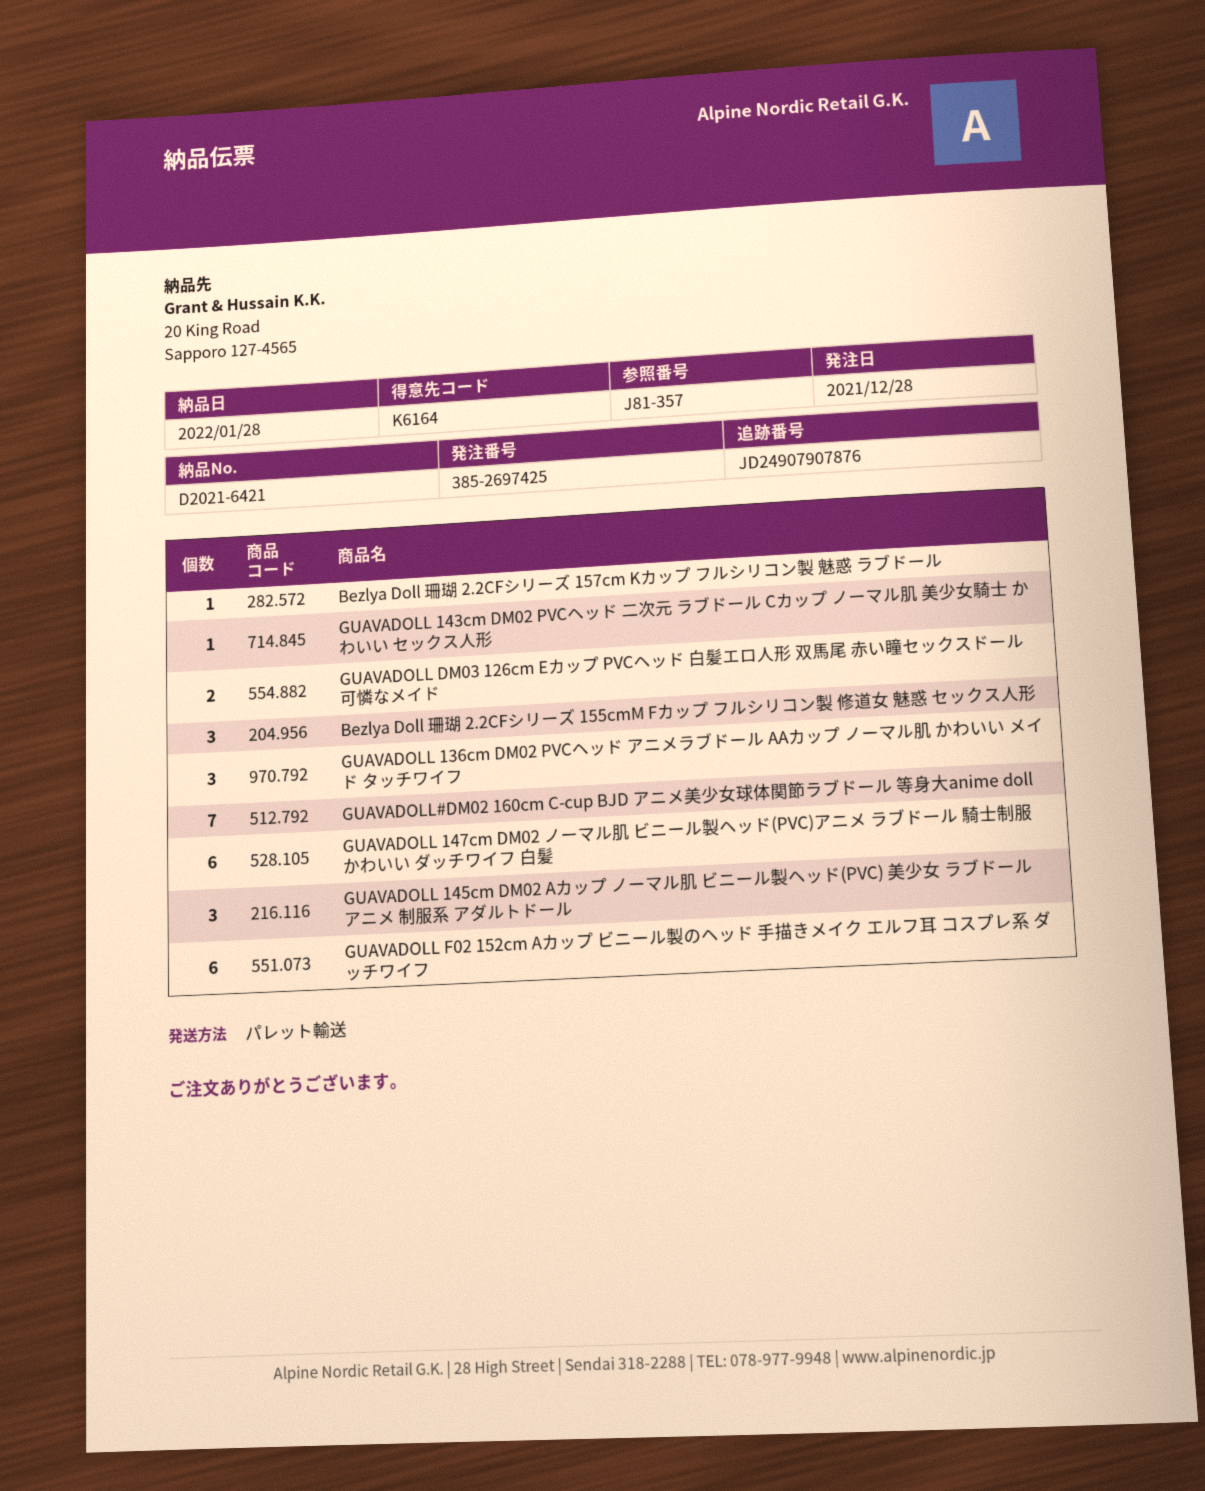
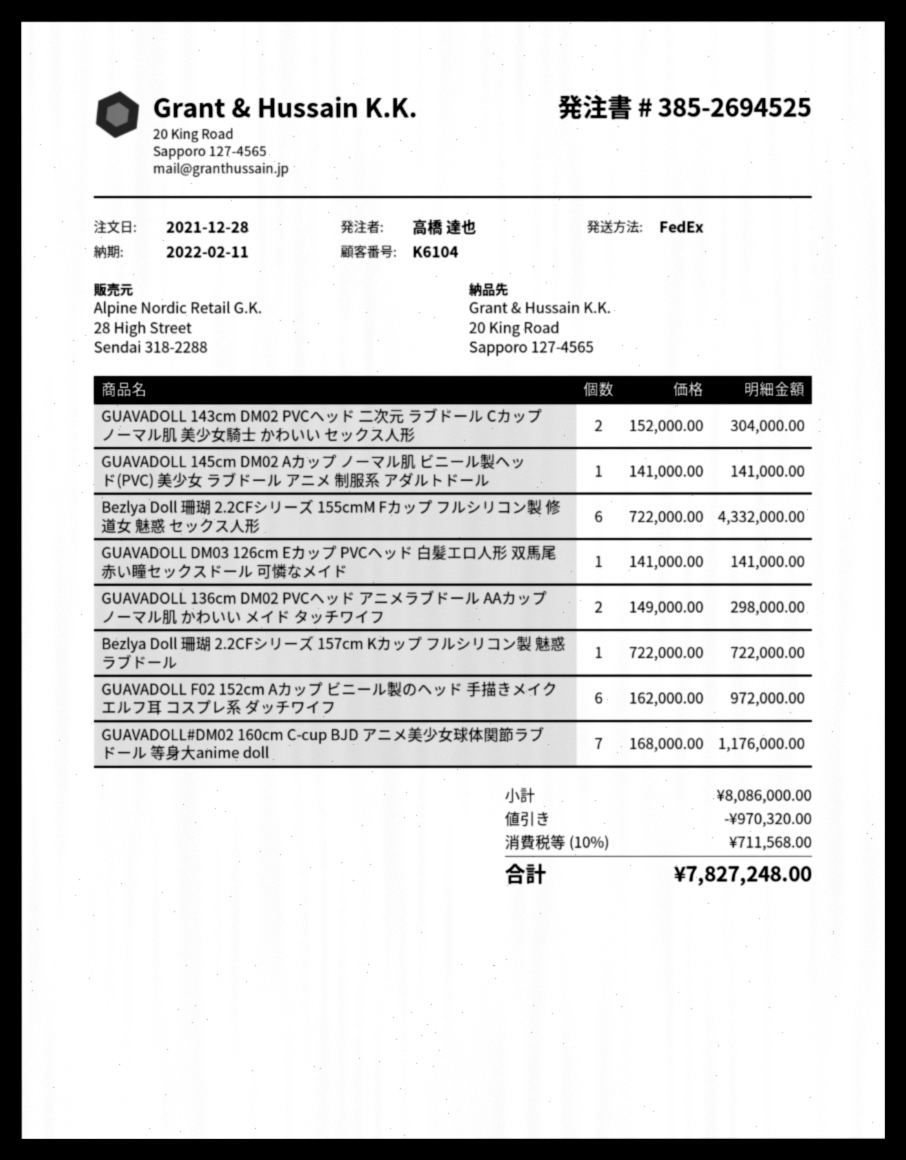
order number: 385-2697425 -> 385-2694525
delivery date: 2022-01-28 -> 2022-02-11
customer number: K6164 -> K6104
shipping method: pallet freight -> FedEx
GUAVADOLL 143cm DM02 PVCヘッド 二次元 ラブドール Cカップ ノーマル肌 美少女騎士 かわいい セックス人形: 1 -> 2
GUAVADOLL DM03 126cm Eカップ PVCヘッド 白髪エロ人形 双馬尾 赤い瞳セックスドール 可憐なメイド: 2 -> 1
Bezlya Doll 珊瑚 2.2CFシリーズ 155cmM Fカップ フルシリコン製 修道女 魅惑 セックス人形: 3 -> 6
GUAVADOLL 136cm DM02 PVCヘッド アニメラブドール AAカップ ノーマル肌 かわいい メイド タッチワイフ: 3 -> 2
GUAVADOLL 147cm DM02 ノーマル肌 ビニール製ヘッド(PVC)アニメ ラブドール 騎士制服 かわいい ダッチワイフ 白髪: 6 -> none
GUAVADOLL 145cm DM02 Aカップ ノーマル肌 ビニール製ヘッド(PVC) 美少女 ラブドール アニメ 制服系 アダルトドール: 3 -> 1

